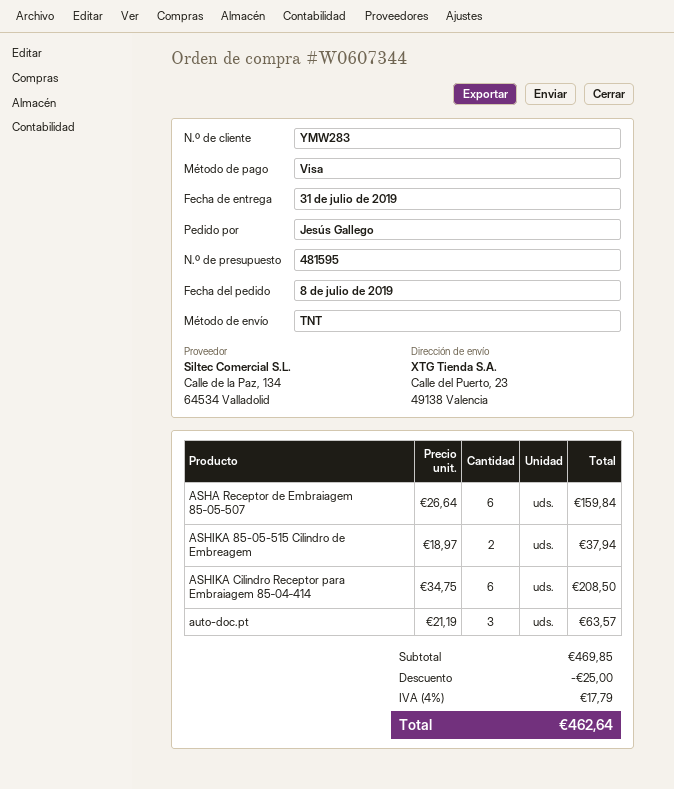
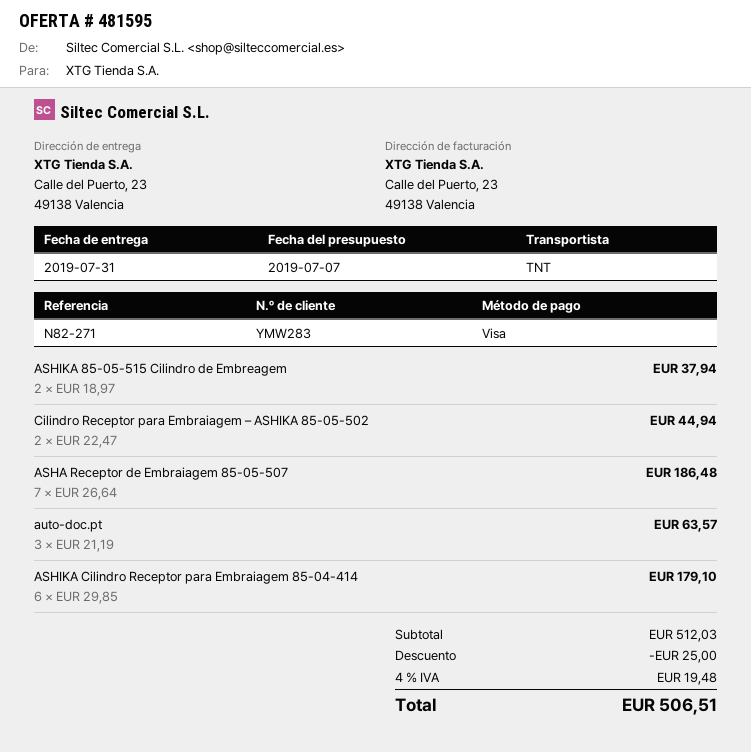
ASHA Receptor de Embraiagem 85‑05‑507: 6 x 26.64 = 159.84 -> 7 x 26.64 = 186.48
ASHIKA Cilindro Receptor para Embraiagem 85‑04‑414: 6 x 34.75 = 208.50 -> 6 x 29.85 = 179.10
Cilindro Receptor para Embraiagem – ASHIKA 85‑05‑502: none -> 2 x 22.47 = 44.94
subtotal: 469.85 -> 512.03
tax: 4% = 17.79 -> 4% = 19.48
total: 462.64 -> 506.51

